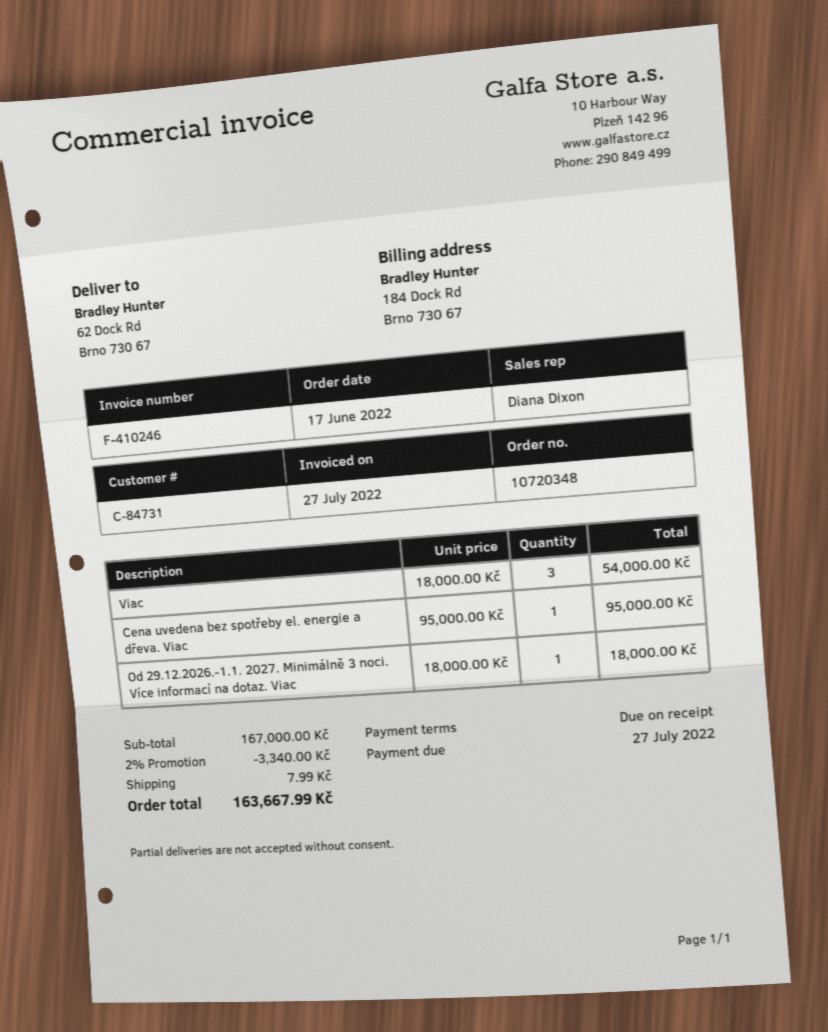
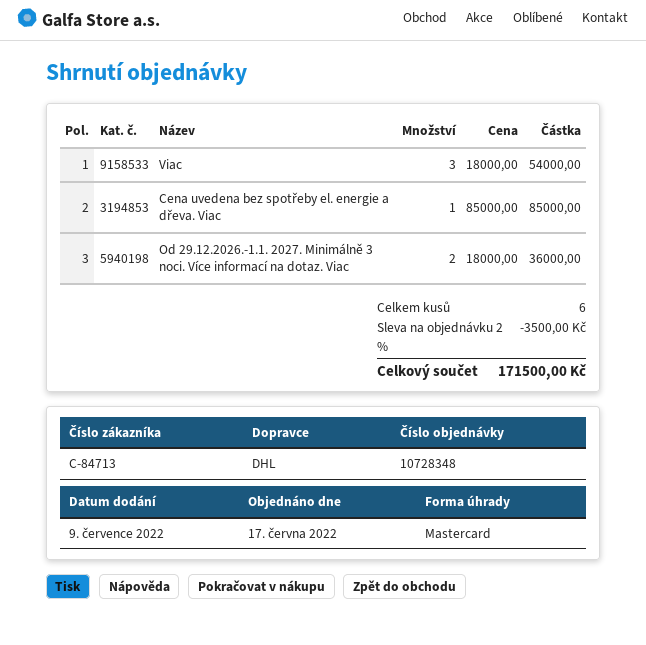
order number: 10720348 -> 10728348
customer number: C-84731 -> C-84713
Cena uvedena bez spotřeby el. energie a dřeva. Viac: 1 x 95000.00 = 95000.00 -> 1 x 85000.00 = 85000.00
Od 29.12.2026.-1.1. 2027. Minimálně 3 noci. Více informací na dotaz. Viac: 1 x 18000.00 = 18000.00 -> 2 x 18000.00 = 36000.00
discount: 2% = 3340.00 -> 2% = 3500.00
shipping: 7.99 -> none
total: 163667.99 -> 171500.00

